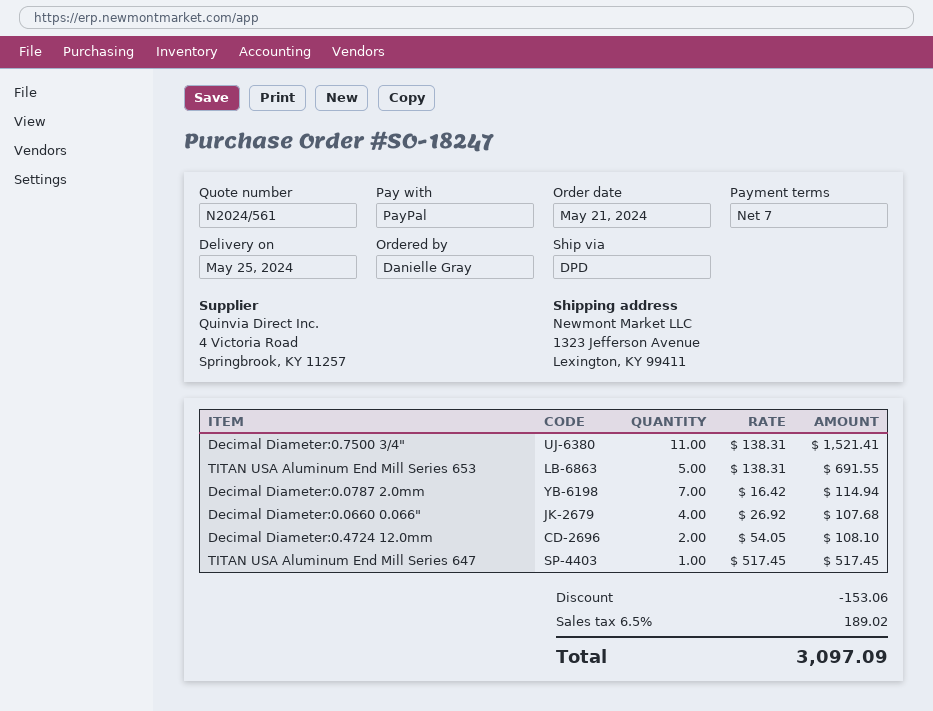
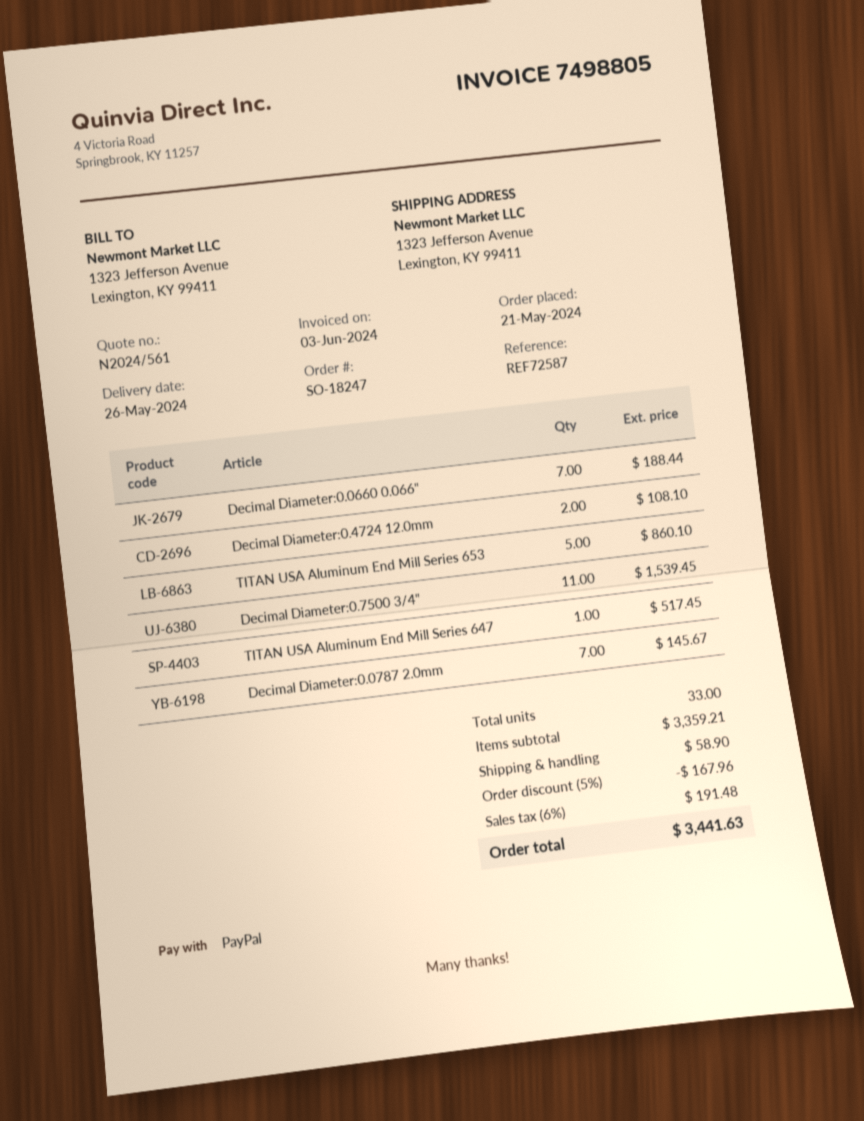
delivery date: 2024-05-25 -> 2024-05-26
Decimal Diameter:0.7500 3/4": 11 for 1521.41 -> 11 for 1539.45
TITAN USA Aluminum End Mill Series 653: 5 for 691.55 -> 5 for 860.10
Decimal Diameter:0.0787 2.0mm: 7 for 114.94 -> 7 for 145.67
Decimal Diameter:0.0660 0.066": 4 for 107.68 -> 7 for 188.44
discount: 153.06 -> 167.96
shipping: none -> 58.90
tax: 6.5% = 189.02 -> 6% = 191.48
total: 3097.09 -> 3441.63

